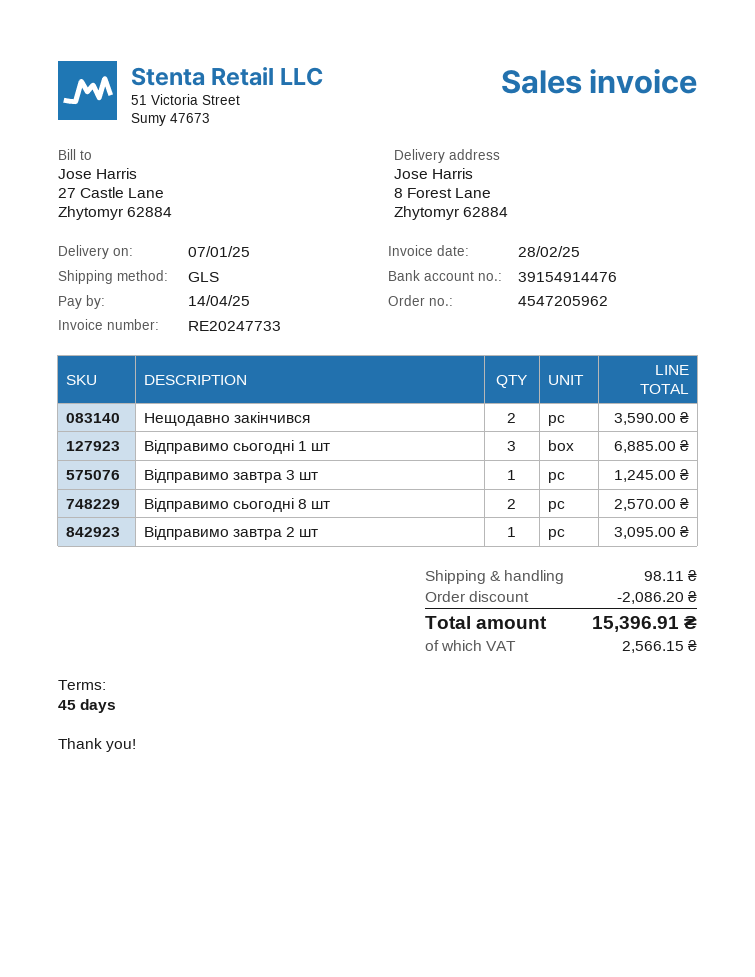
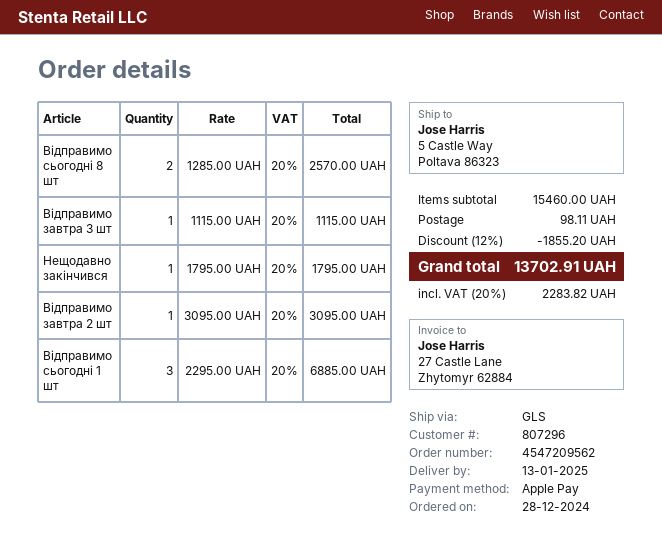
order number: 4547205962 -> 4547209562
delivery date: 2025-01-07 -> 2025-01-13
ship to: 8 Forest Lane, Zhytomyr 62884 -> 5 Castle Way, Poltava 86323
Нещодавно закінчився: 2 for 3590.00 -> 1 for 1795.00
Відправимо завтра 3 шт: 1 for 1245.00 -> 1 for 1115.00
discount: 2086.20 -> 1855.20
tax: 2566.15 -> 2283.82
total: 15396.91 -> 13702.91

